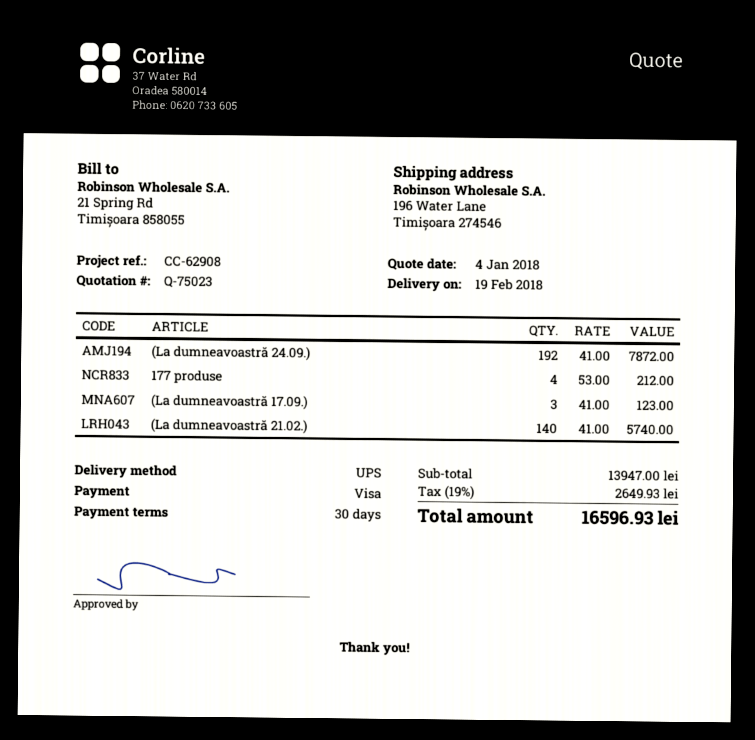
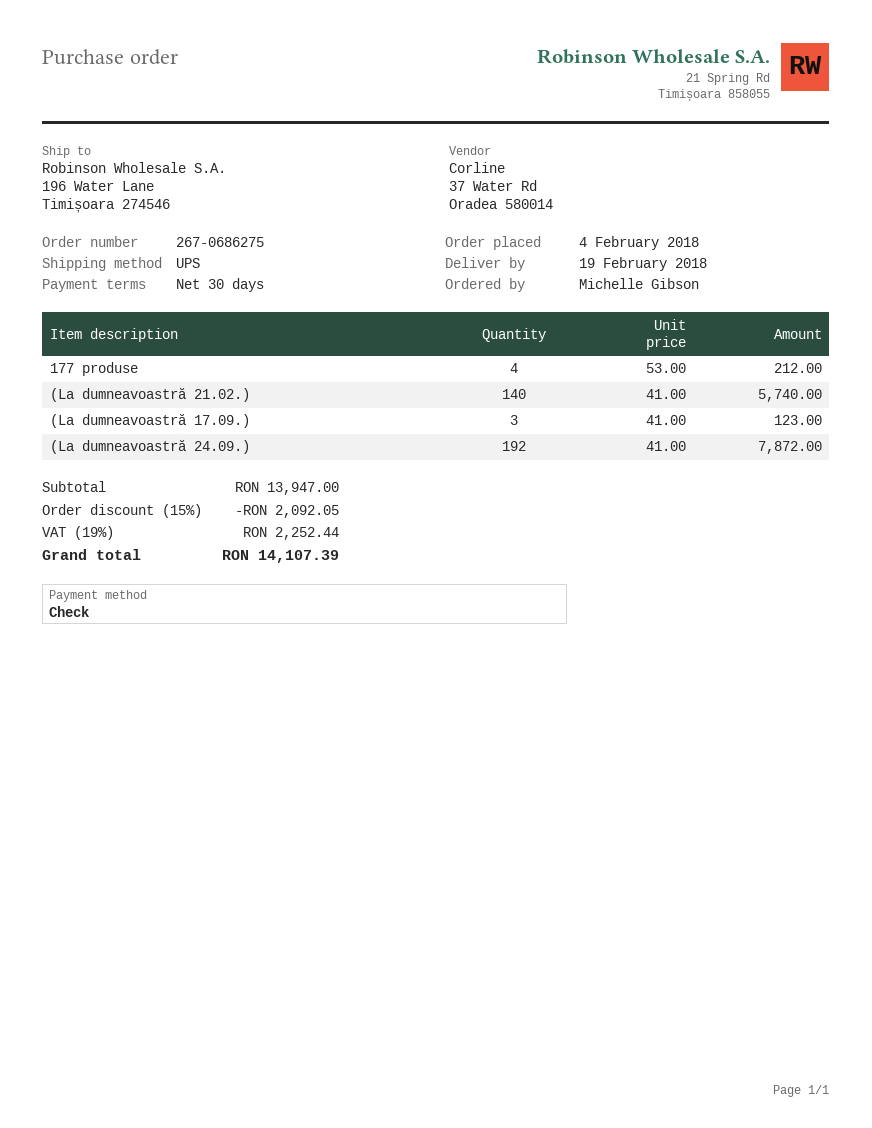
payment method: Visa -> cheque
discount: none -> 15% = 2092.05
tax: 19% = 2649.93 -> 19% = 2252.44
total: 16596.93 -> 14107.39

